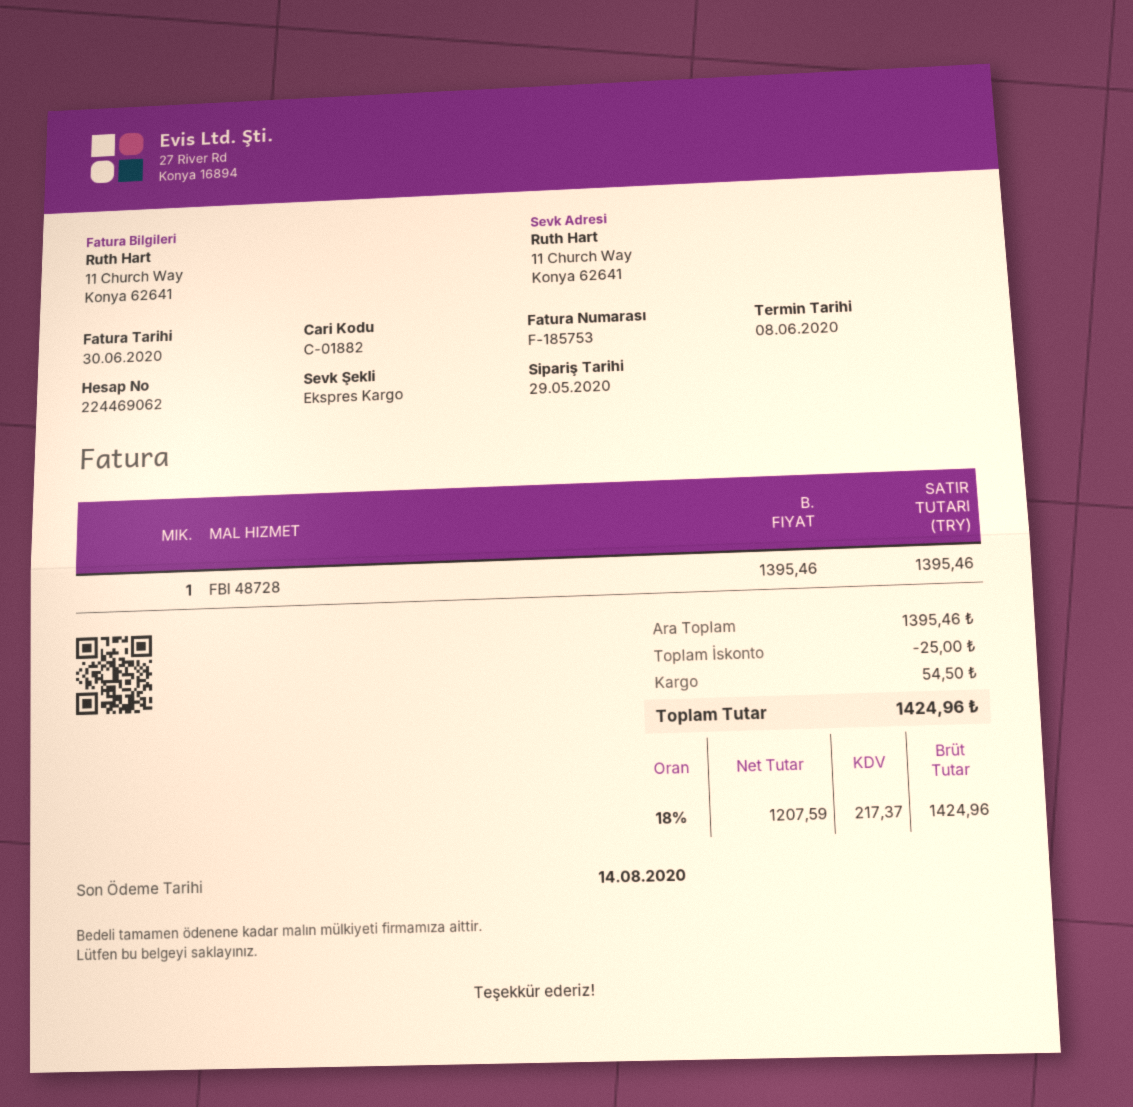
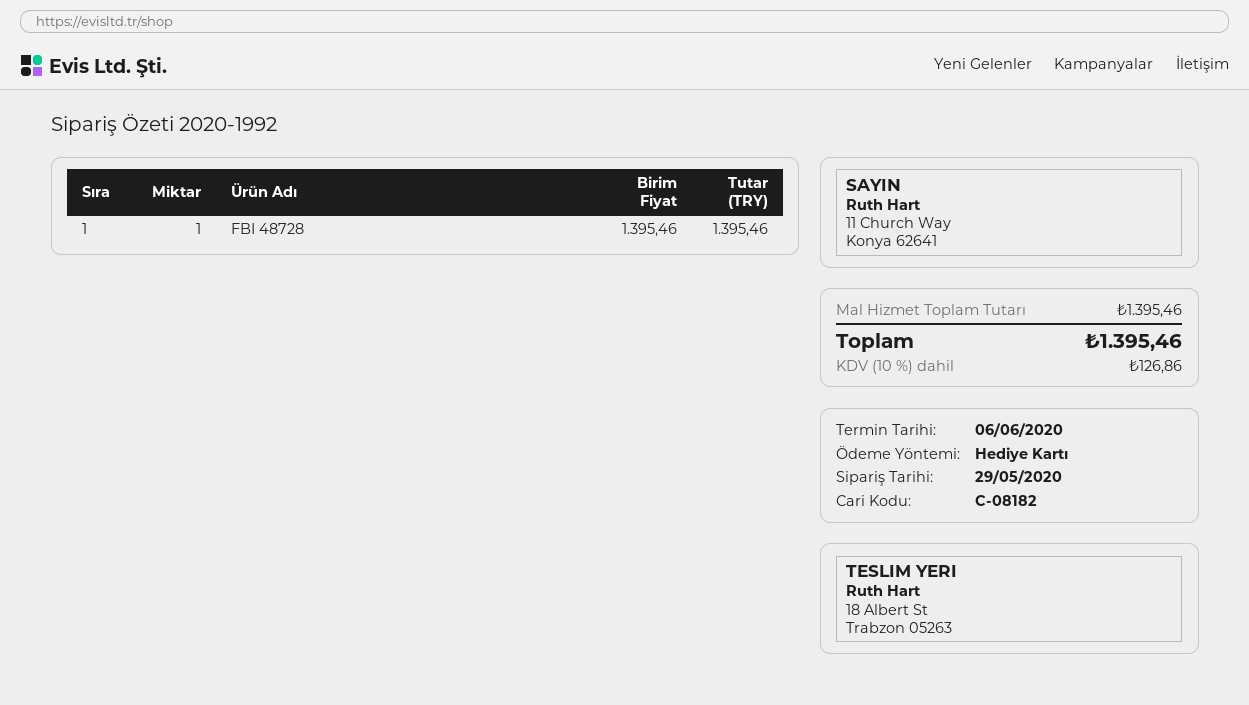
delivery date: 2020-06-08 -> 2020-06-06
customer number: C-01882 -> C-08182
ship to: 11 Church Way, Konya 62641 -> 18 Albert St, Trabzon 05263
discount: 25.00 -> none
shipping: 54.50 -> none
tax: 18% = 217.37 -> 10% = 126.86
total: 1424.96 -> 1395.46

